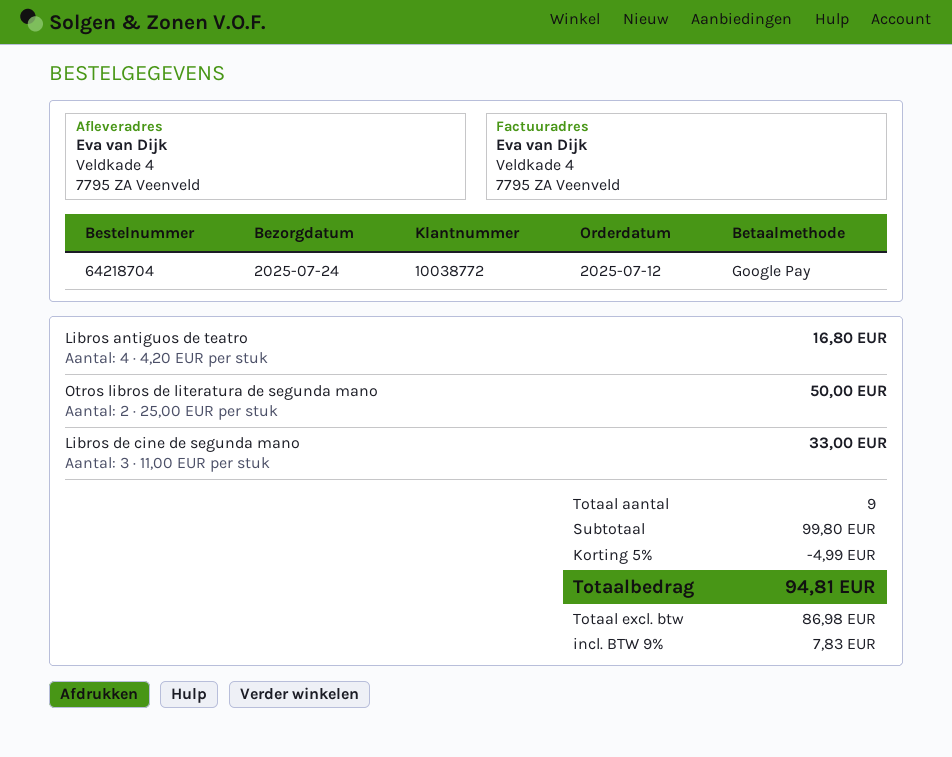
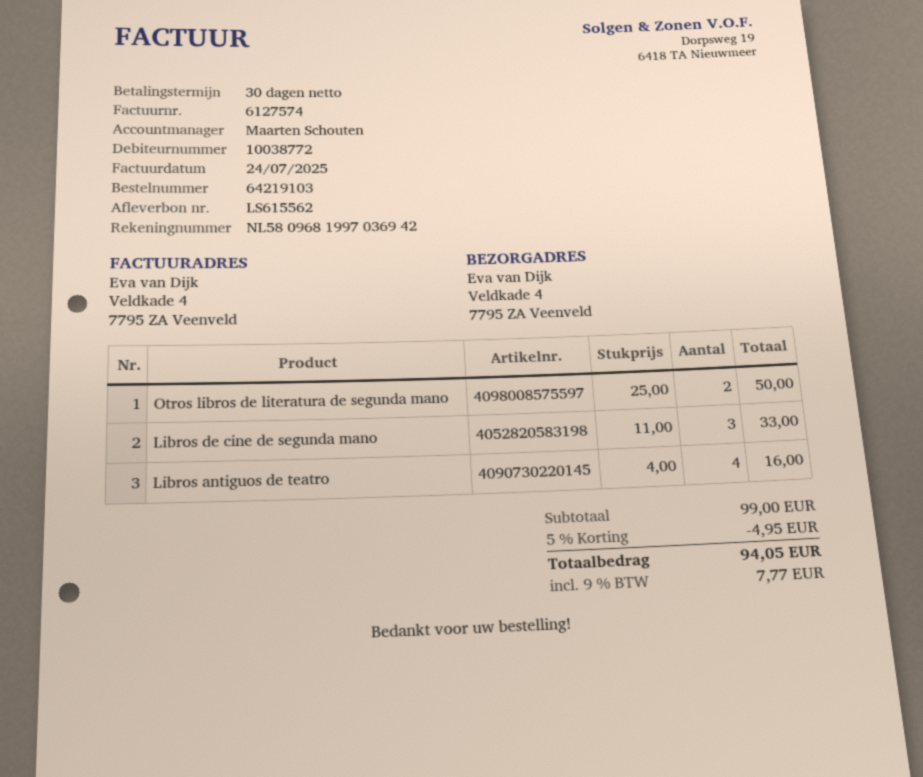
order number: 64218704 -> 64219103
Libros antiguos de teatro: 4 x 4.20 = 16.80 -> 4 x 4.00 = 16.00
subtotal: 99.80 -> 99.00
discount: 5% = 4.99 -> 5% = 4.95
tax: 9% = 7.83 -> 9% = 7.77
total: 94.81 -> 94.05

